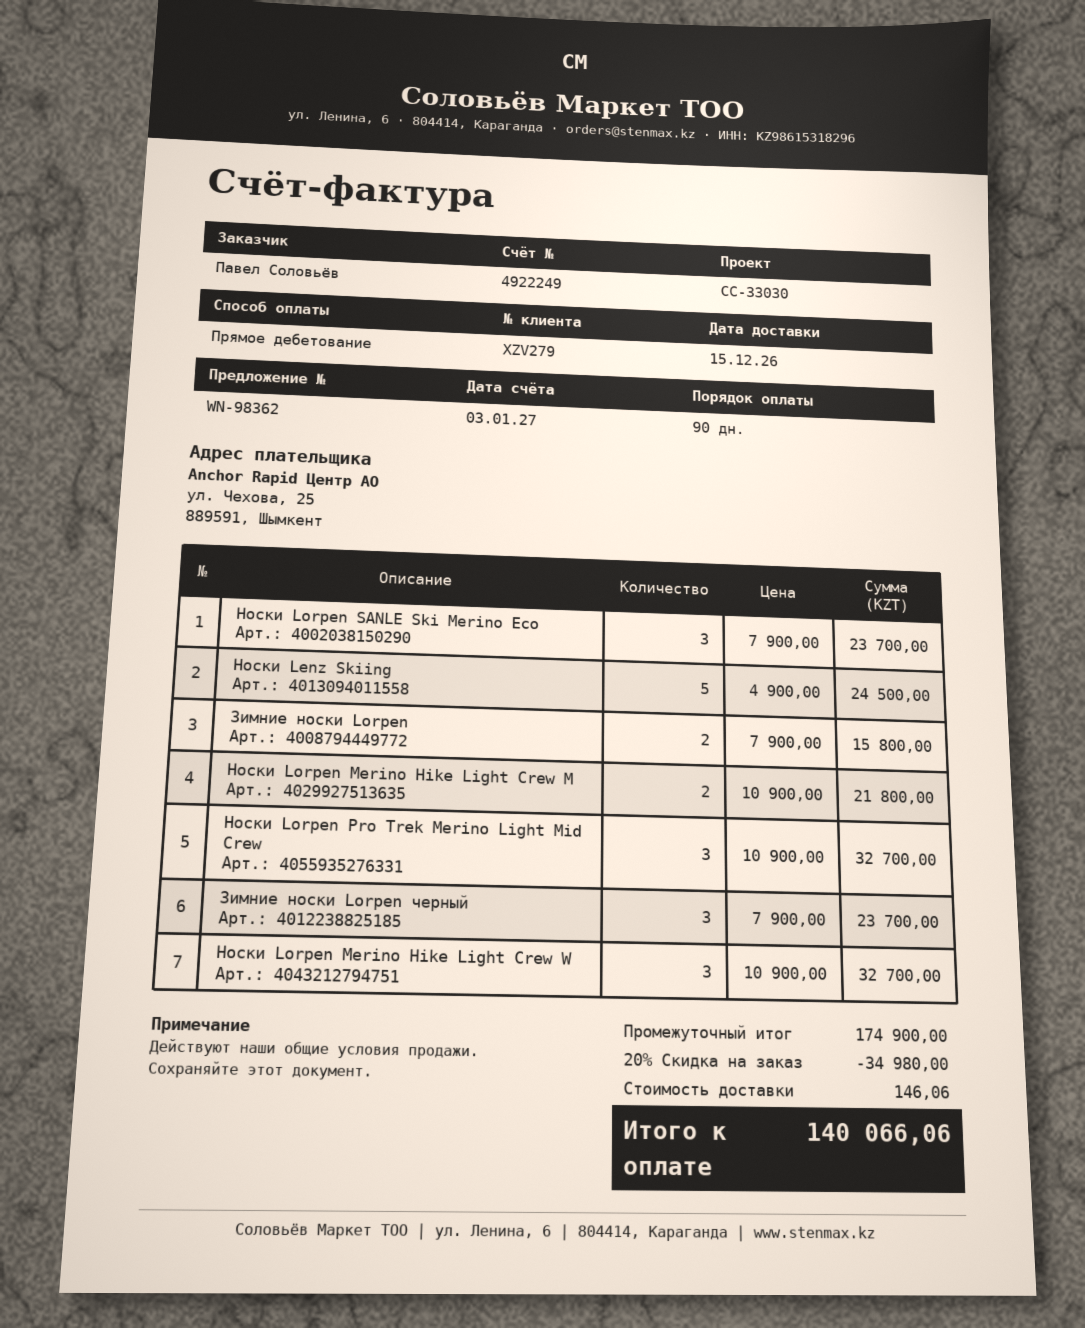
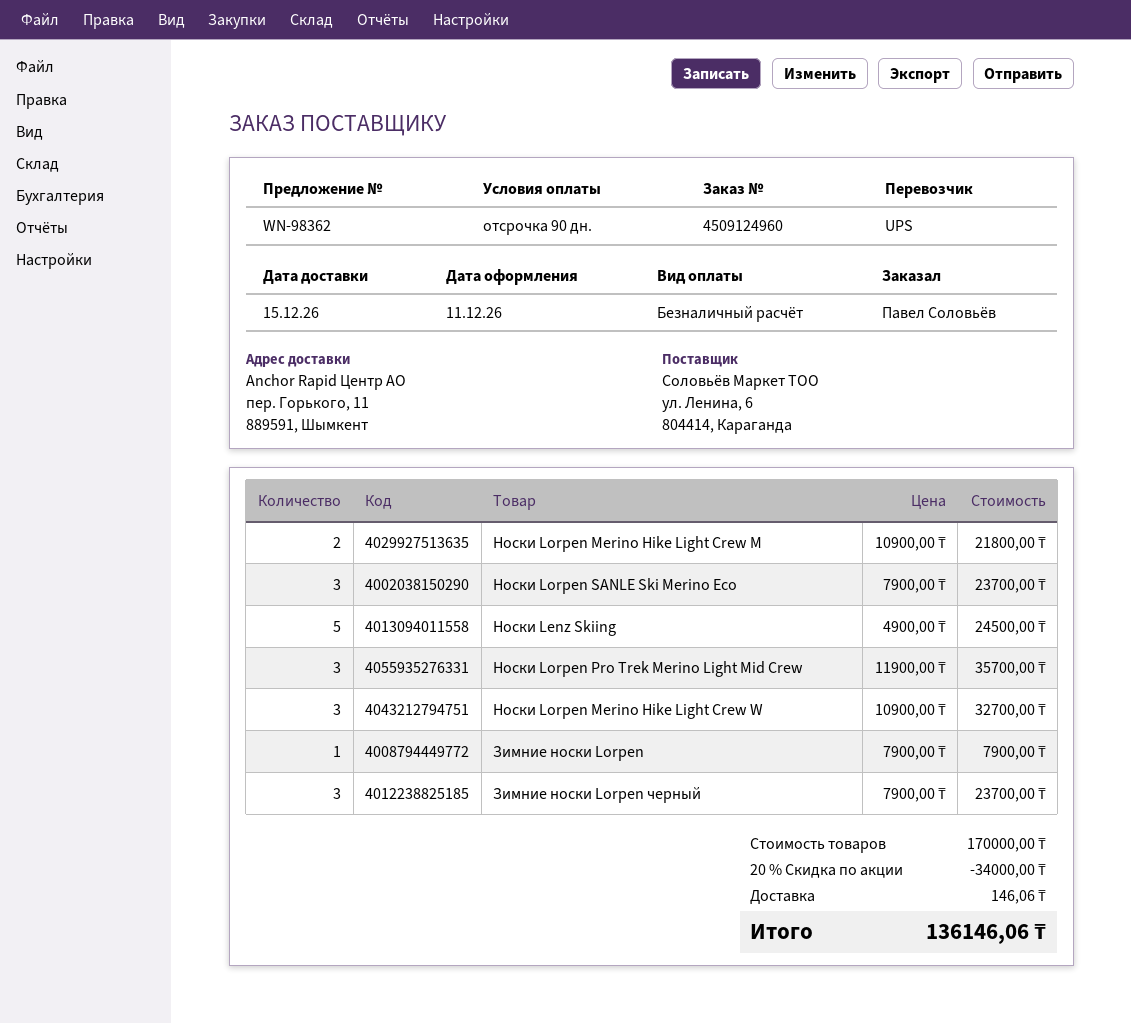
payment method: direct debit -> bank transfer
Зимние носки Lorpen: 2 x 7900.00 = 15800.00 -> 1 x 7900.00 = 7900.00
Носки Lorpen Pro Trek Merino Light Mid Crew: 3 x 10900.00 = 32700.00 -> 3 x 11900.00 = 35700.00
subtotal: 174900.00 -> 170000.00
discount: 20% = 34980.00 -> 20% = 34000.00
total: 140066.06 -> 136146.06

